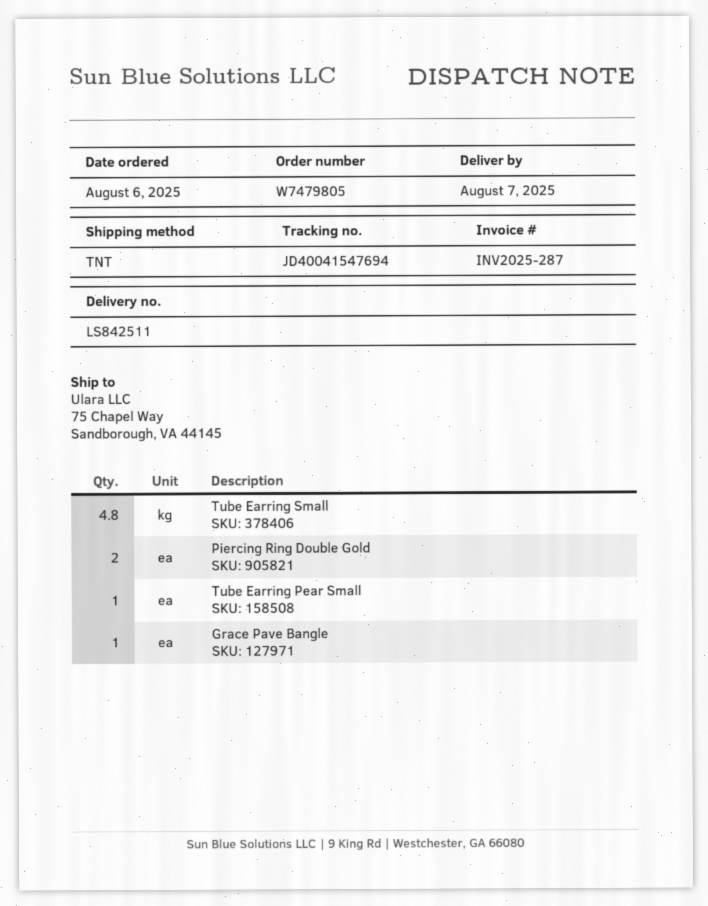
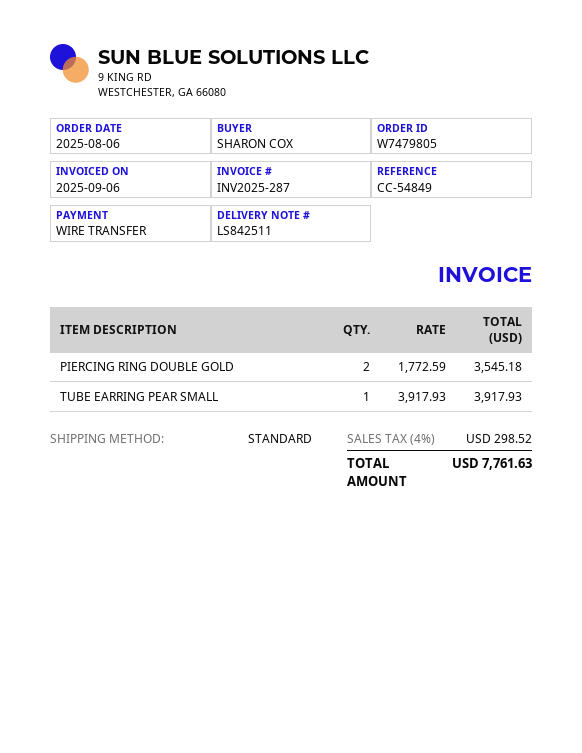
shipping method: TNT -> standard
Tube Earring Small: 4.8 -> none
Grace Pave Bangle: 1 -> none

